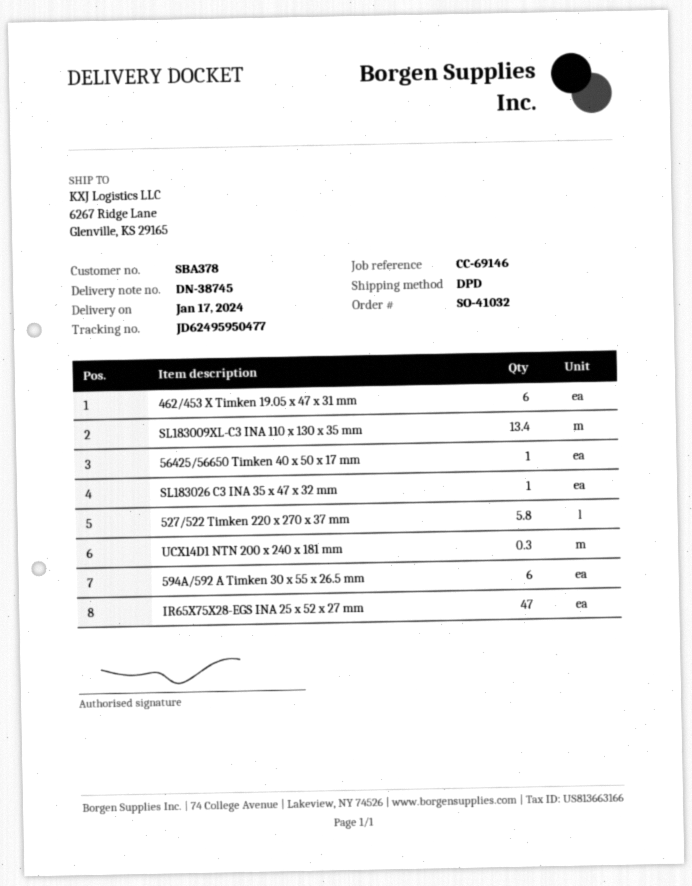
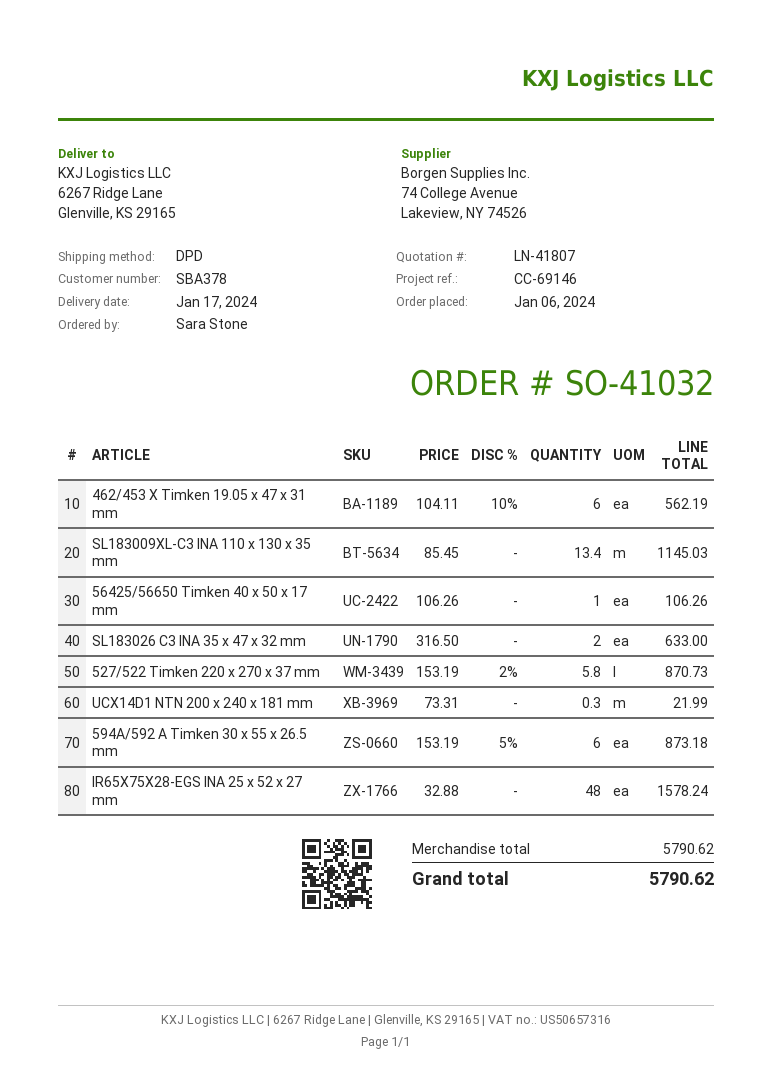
SL183026 C3 INA 35 x 47 x 32 mm: 1 -> 2
IR65X75X28-EGS INA 25 x 52 x 27 mm: 47 -> 48

